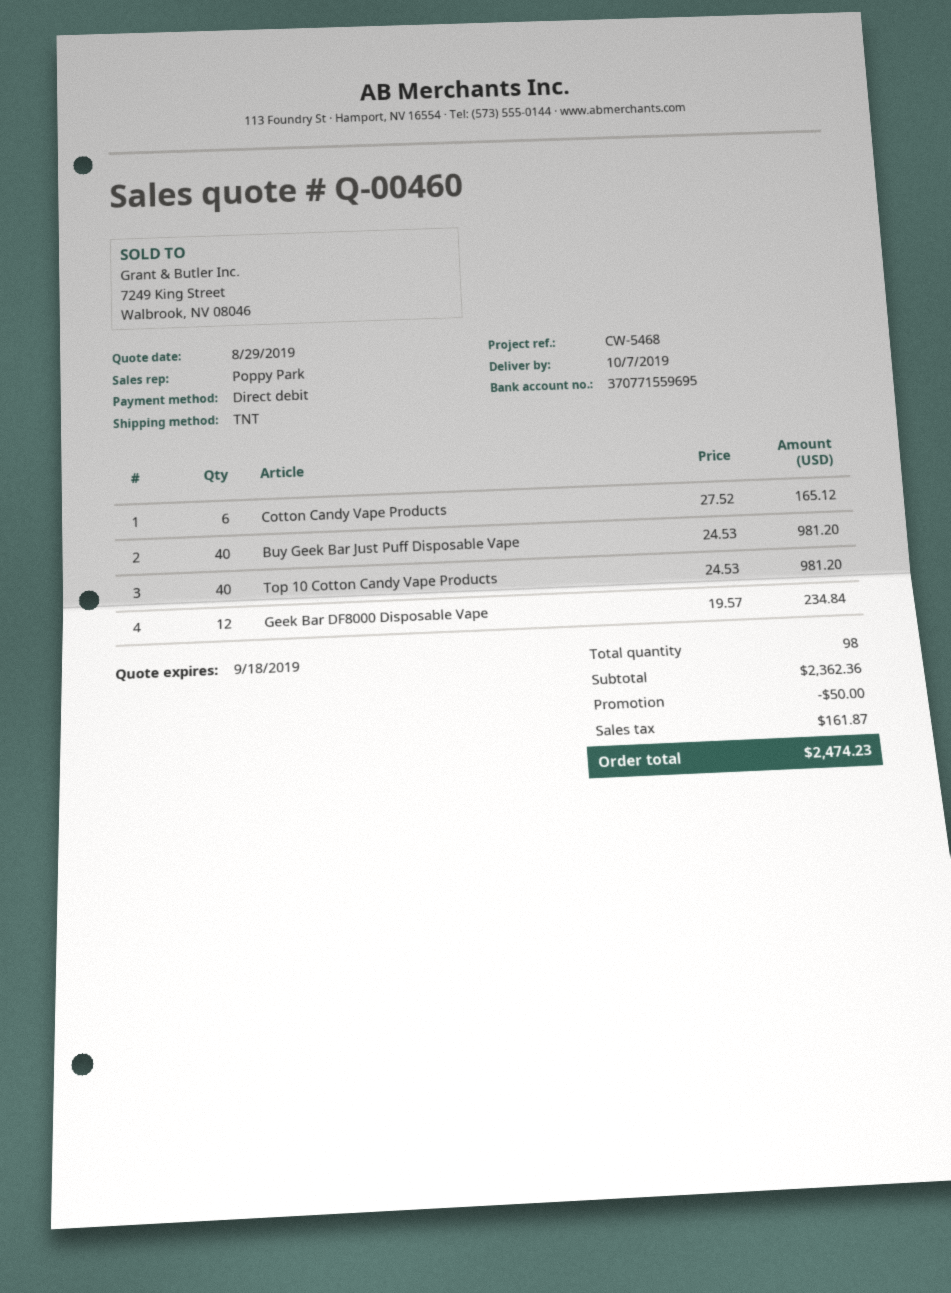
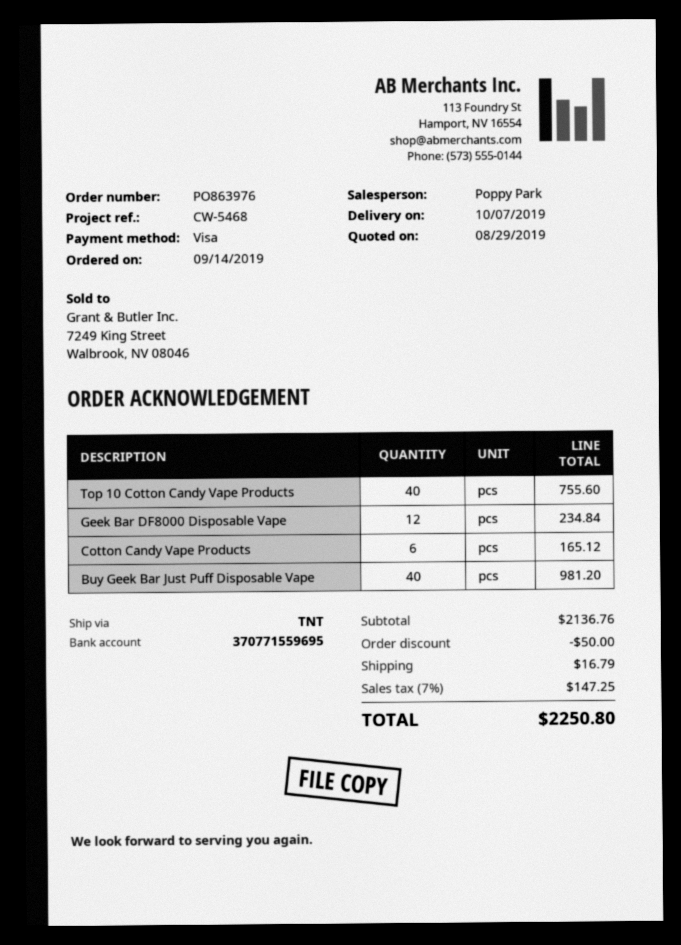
payment method: direct debit -> Visa
Top 10 Cotton Candy Vape Products: 40 for 981.20 -> 40 for 755.60
subtotal: 2362.36 -> 2136.76
shipping: none -> 16.79
tax: 161.87 -> 147.25
total: 2474.23 -> 2250.80

